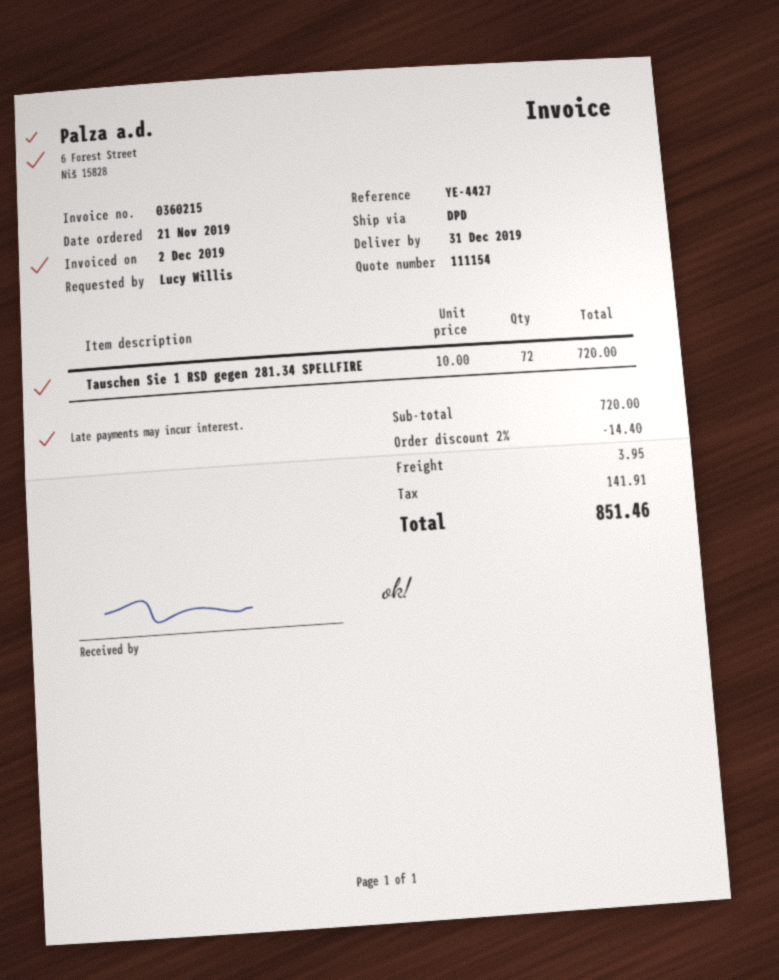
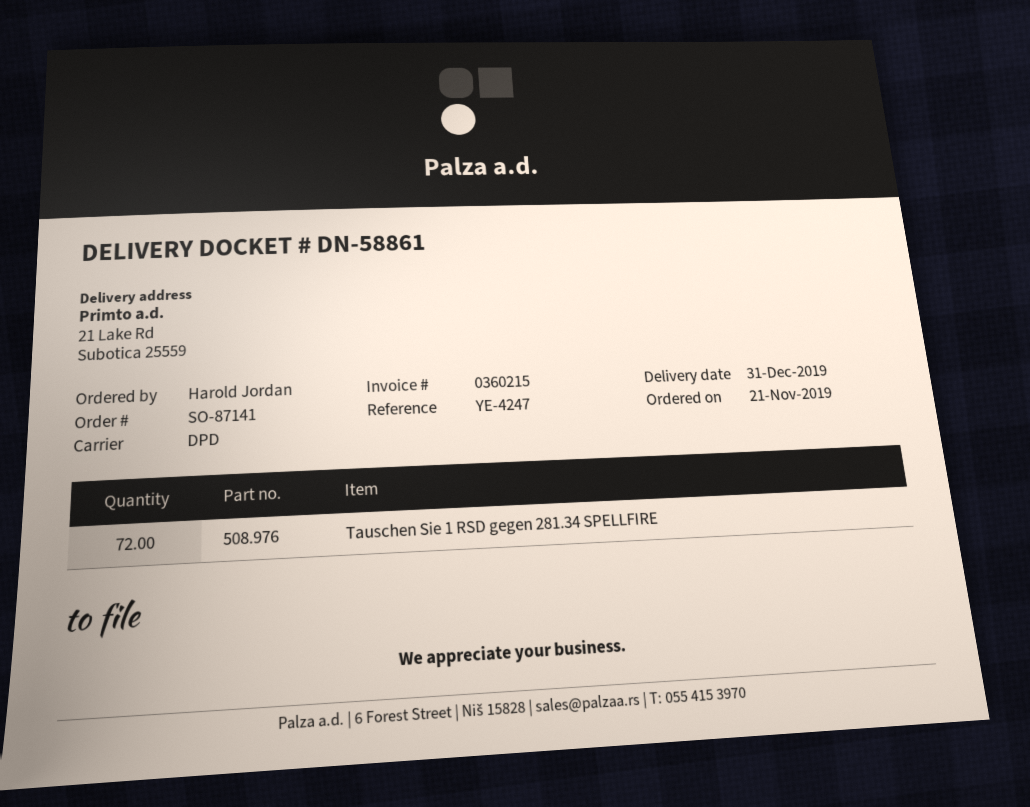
reference: YE-4427 -> YE-4247
ordered by: Lucy Willis -> Harold Jordan

